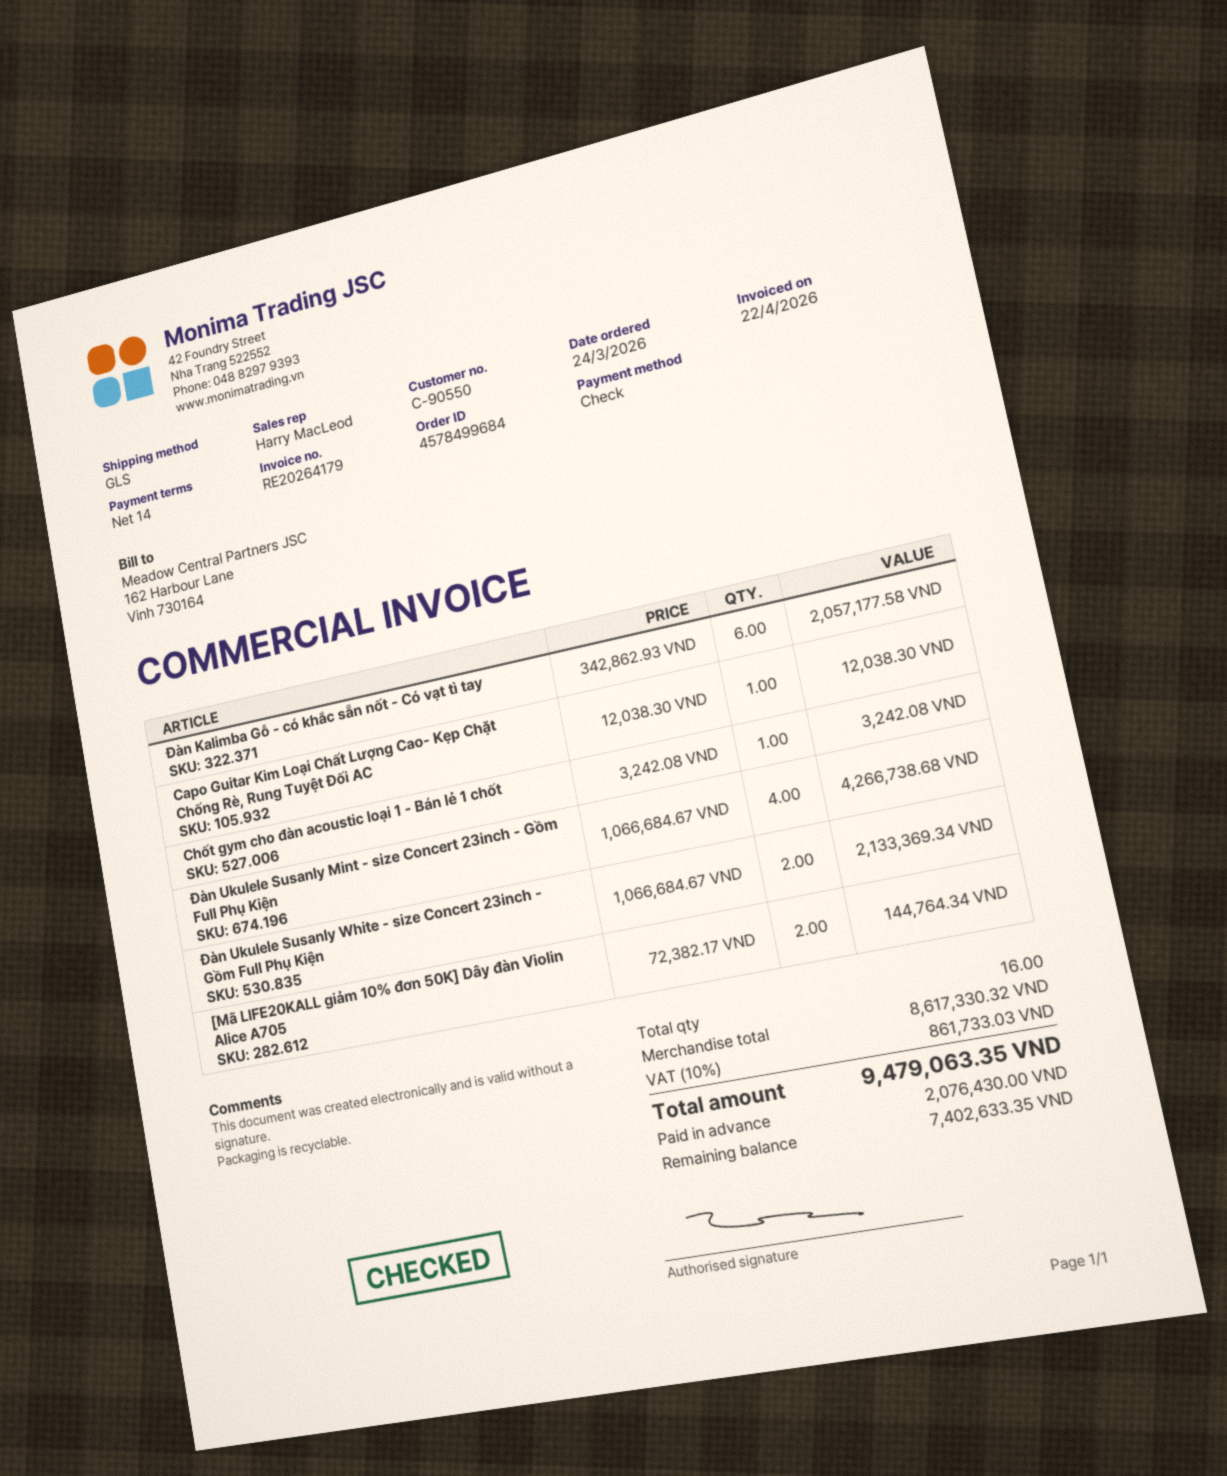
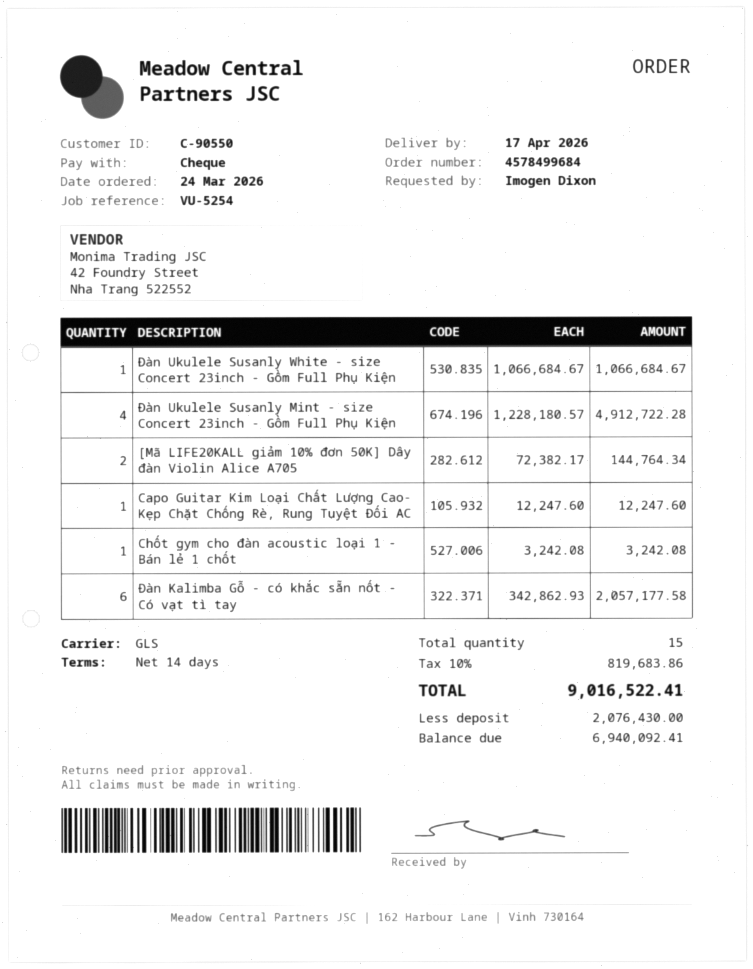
Capo Guitar Kim Loại Chất Lượng Cao- Kẹp Chặt Chống Rè, Rung Tuyệt Đối AC: 1 x 12038.30 = 12038.30 -> 1 x 12247.60 = 12247.60
Đàn Ukulele Susanly Mint - size Concert 23inch - Gồm Full Phụ Kiện: 4 x 1066684.67 = 4266738.68 -> 4 x 1228180.57 = 4912722.28
Đàn Ukulele Susanly White - size Concert 23inch - Gồm Full Phụ Kiện: 2 x 1066684.67 = 2133369.34 -> 1 x 1066684.67 = 1066684.67
total quantity: 16 -> 15
tax: 10% = 861733.03 -> 10% = 819683.86
total: 9479063.35 -> 9016522.41
balance: 7402633.35 -> 6940092.41

